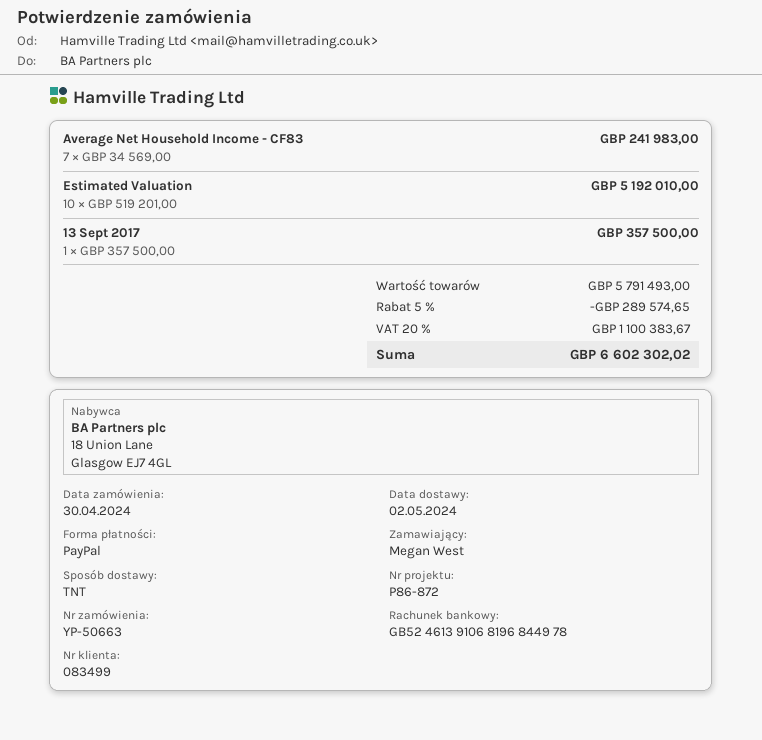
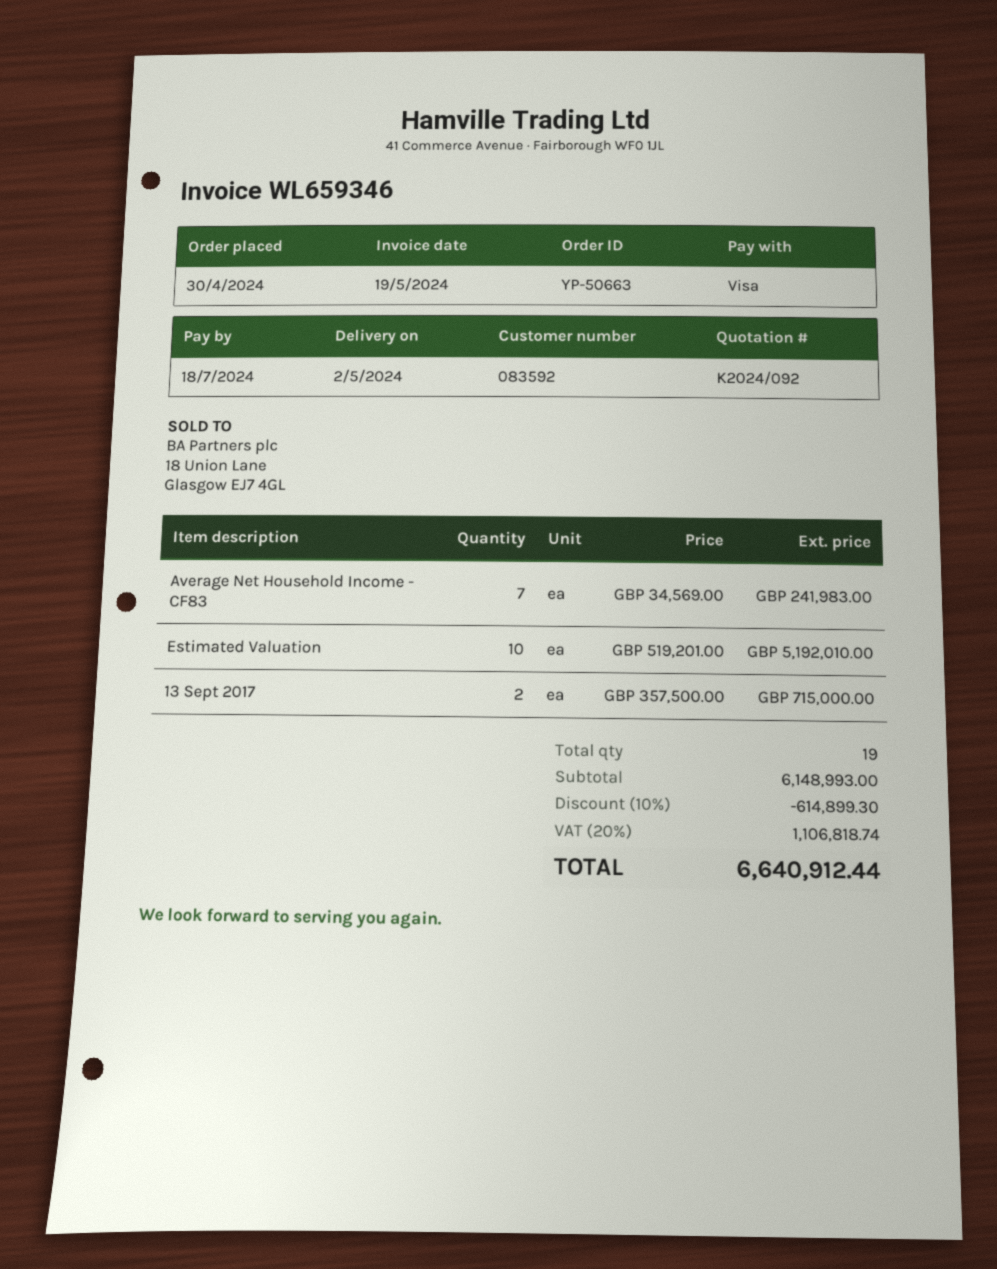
customer number: 083499 -> 083592
payment method: PayPal -> Visa
13 Sept 2017: 1 x 357500.00 = 357500.00 -> 2 x 357500.00 = 715000.00
subtotal: 5791493.00 -> 6148993.00
discount: 5% = 289574.65 -> 10% = 614899.30
tax: 20% = 1100383.67 -> 20% = 1106818.74
total: 6602302.02 -> 6640912.44

